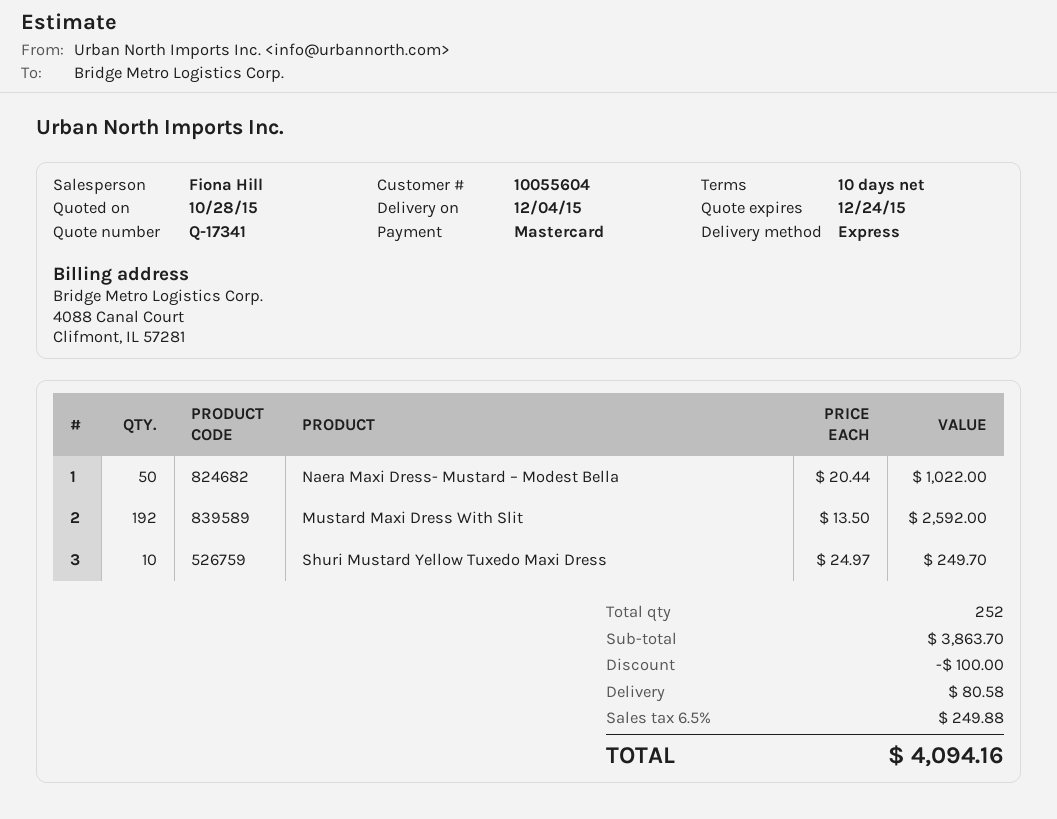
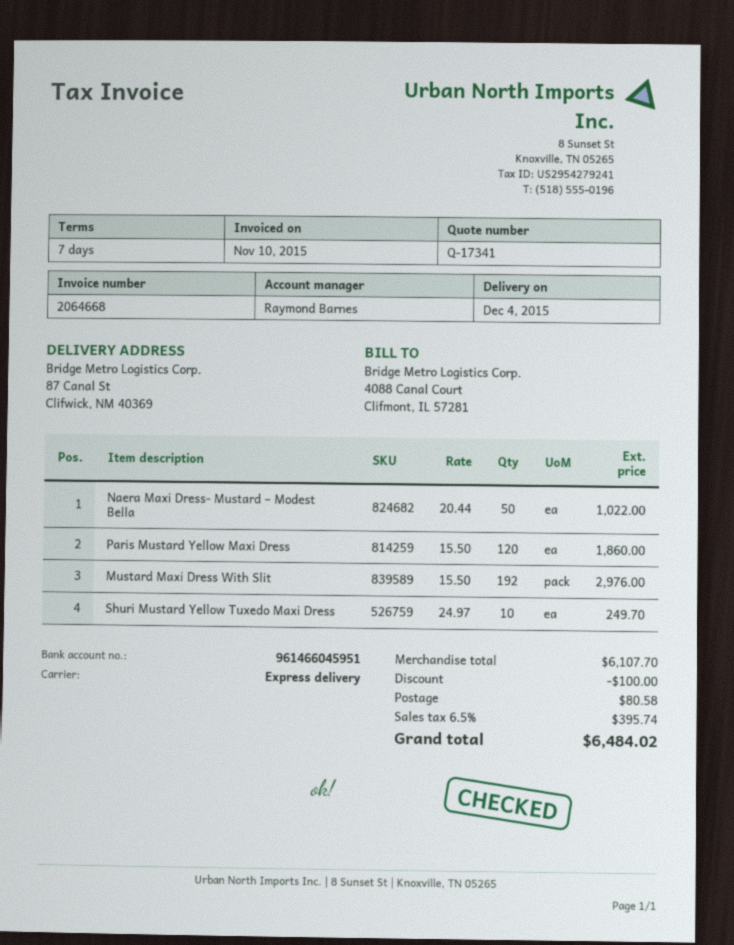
payment terms: 10 days -> 7 days
sales rep: Fiona Hill -> Raymond Barnes
Mustard Maxi Dress With Slit: 192 x 13.50 = 2592.00 -> 192 x 15.50 = 2976.00
Paris Mustard Yellow Maxi Dress: none -> 120 x 15.50 = 1860.00
subtotal: 3863.70 -> 6107.70
tax: 6.5% = 249.88 -> 6.5% = 395.74
total: 4094.16 -> 6484.02

